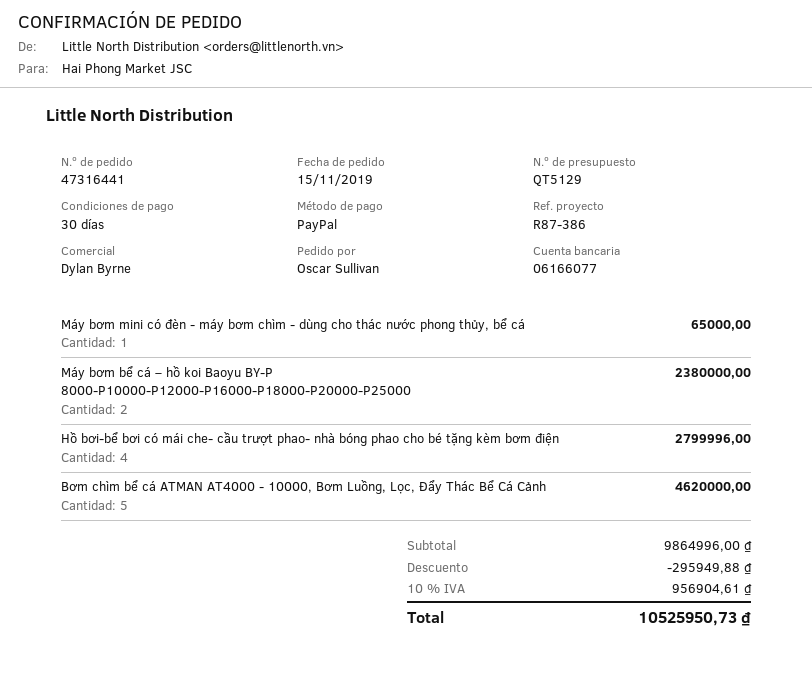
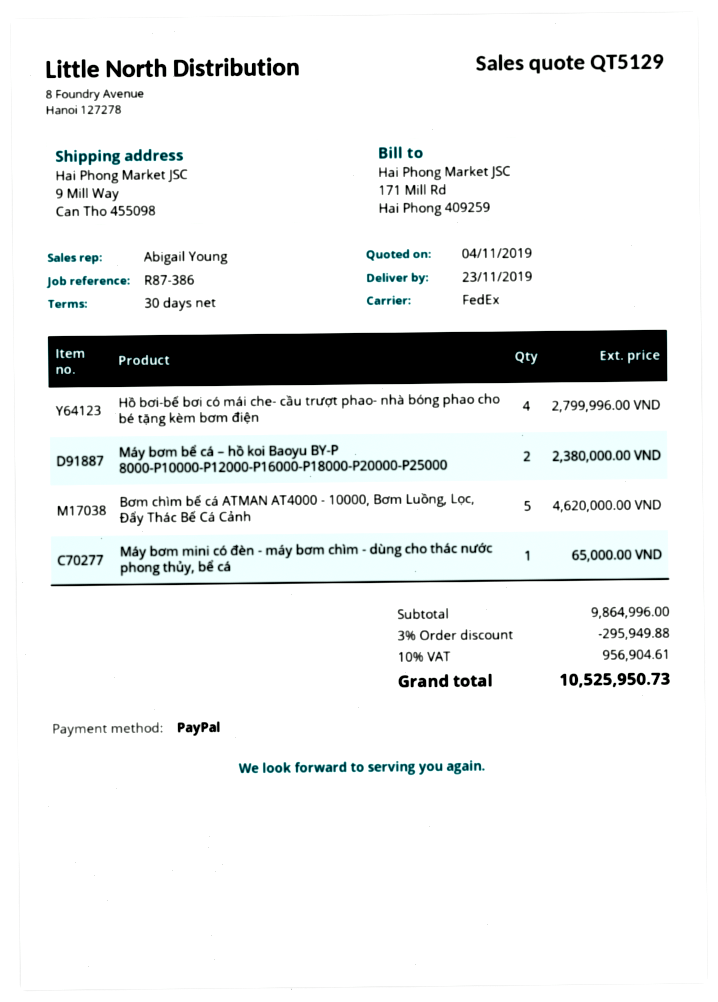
sales rep: Dylan Byrne -> Abigail Young

